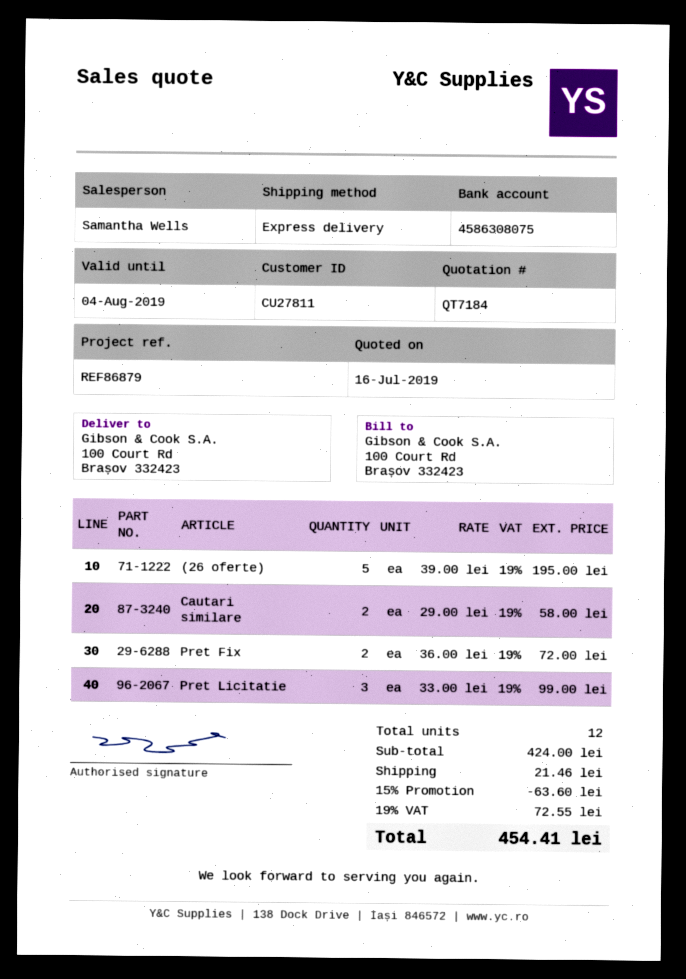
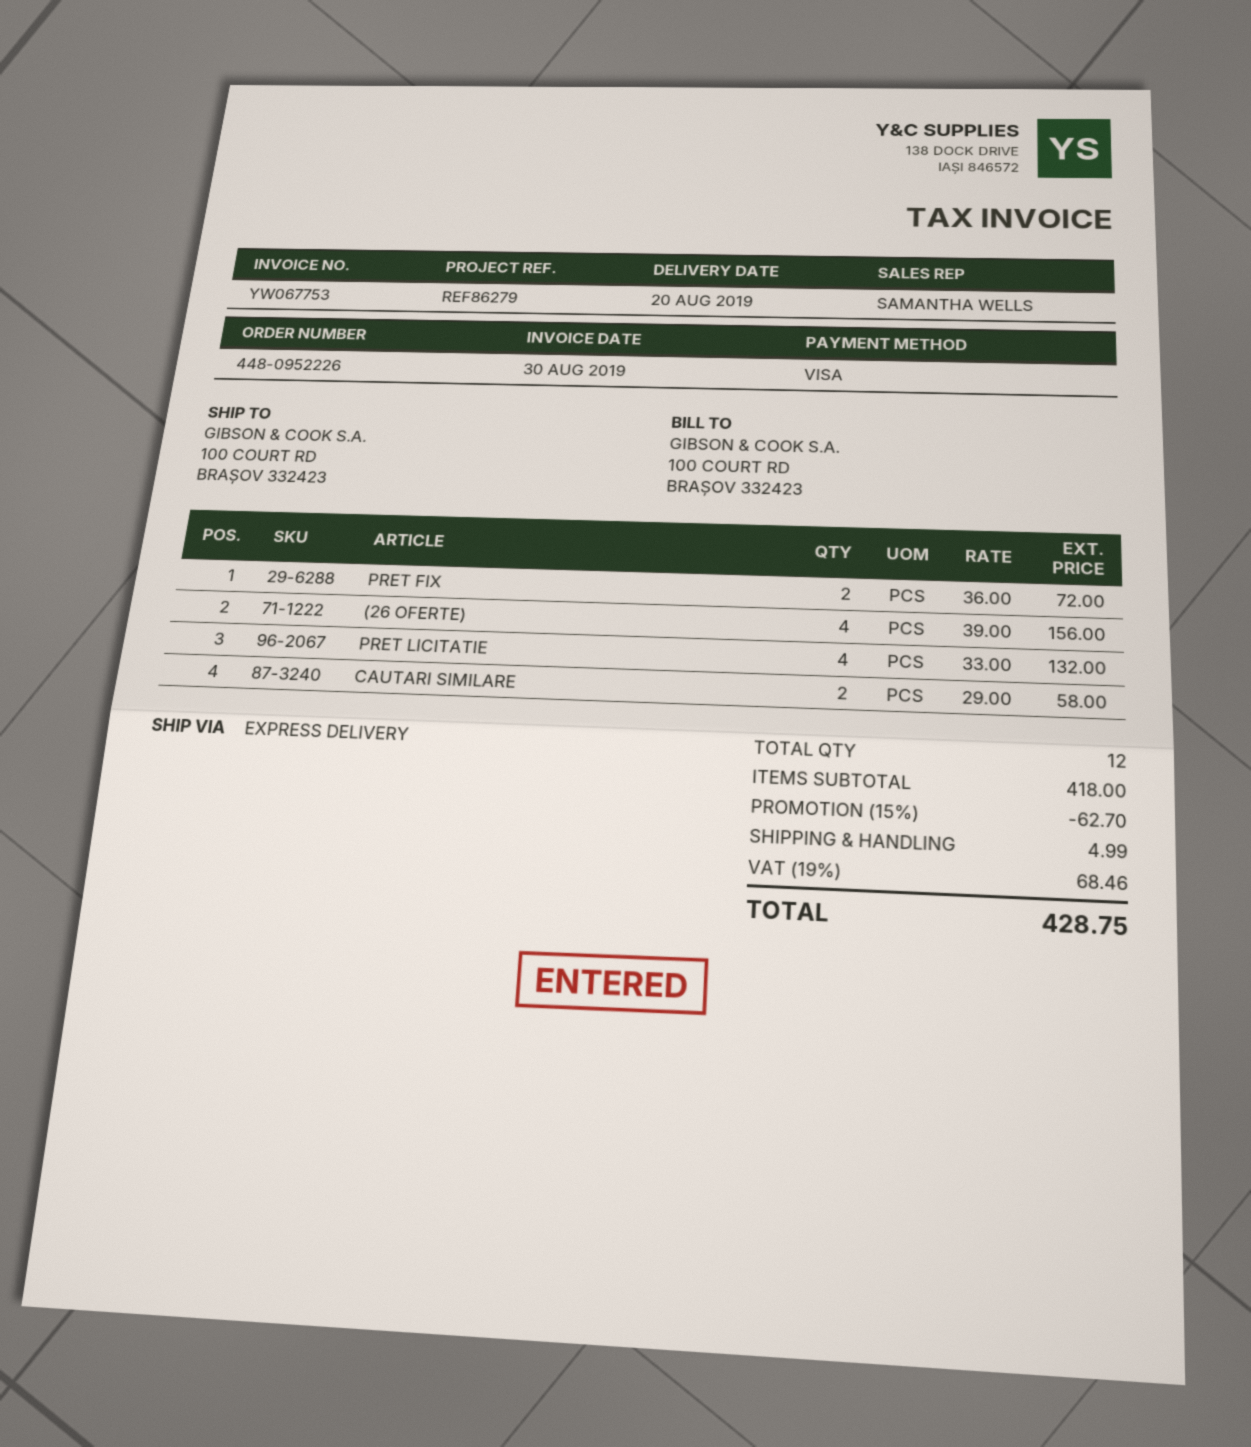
reference: REF86879 -> REF86279
(26 oferte): 5 x 39.00 = 195.00 -> 4 x 39.00 = 156.00
Pret Licitatie: 3 x 33.00 = 99.00 -> 4 x 33.00 = 132.00
subtotal: 424.00 -> 418.00
discount: 15% = 63.60 -> 15% = 62.70
shipping: 21.46 -> 4.99
tax: 19% = 72.55 -> 19% = 68.46
total: 454.41 -> 428.75

